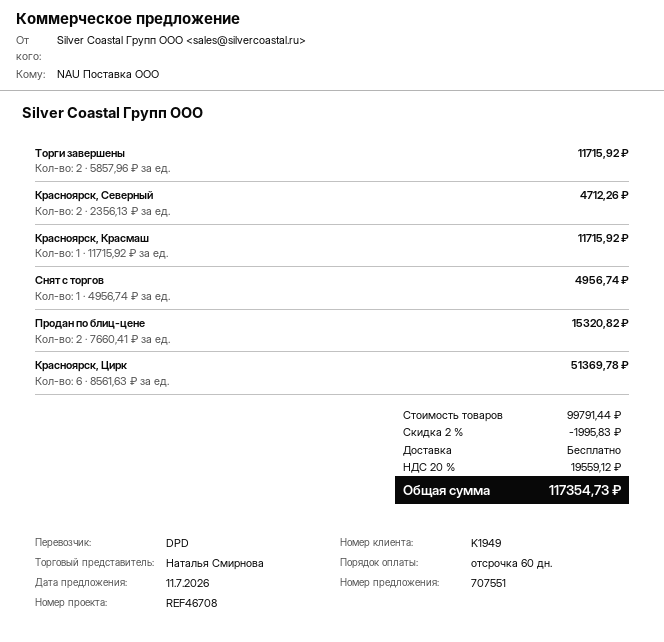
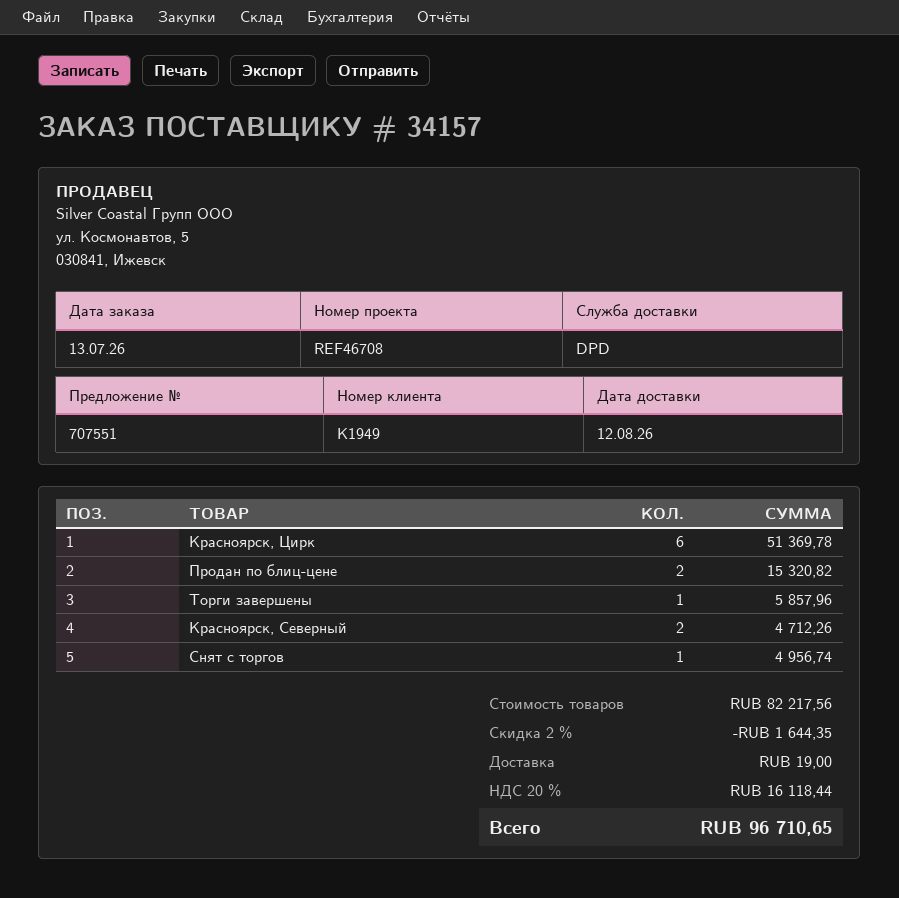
Торги завершены: 2 for 11715.92 -> 1 for 5857.96
Красноярск, Красмаш: 1 for 11715.92 -> none
subtotal: 99791.44 -> 82217.56
discount: 2% = 1995.83 -> 2% = 1644.35
shipping: 0.00 -> 19.00
tax: 20% = 19559.12 -> 20% = 16118.44
total: 117354.73 -> 96710.65

